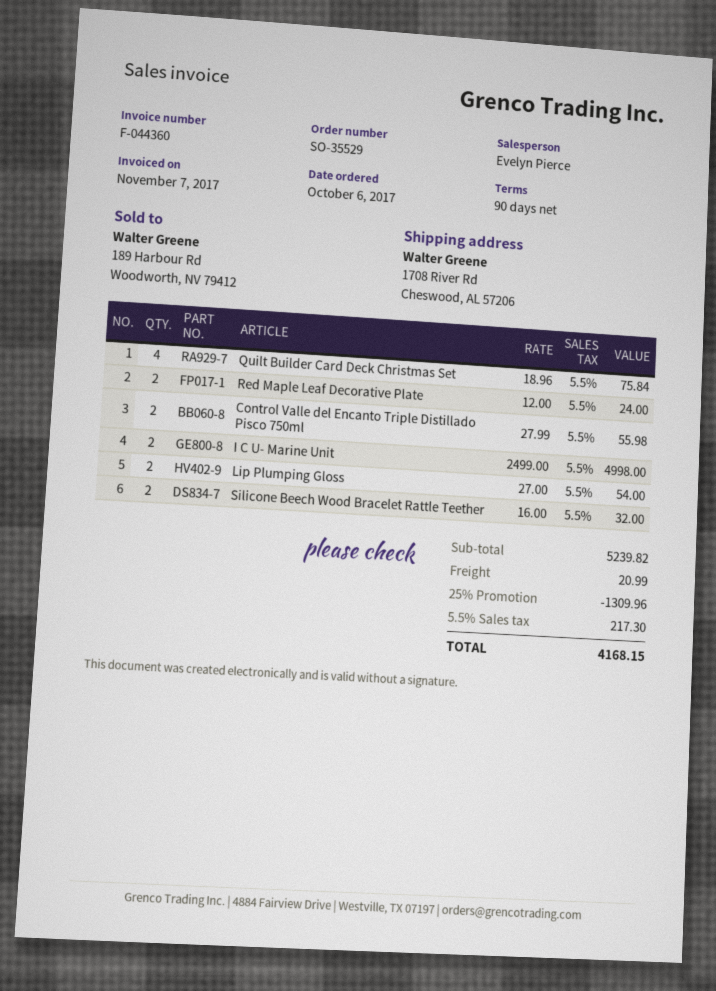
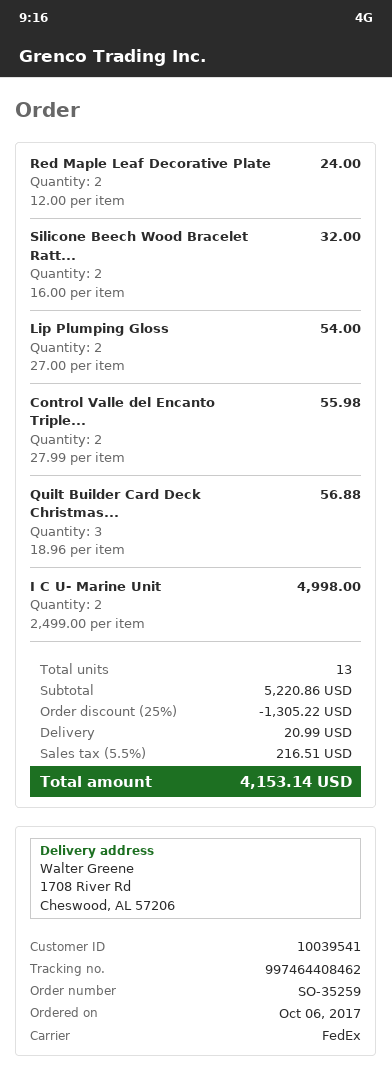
order number: SO-35529 -> SO-35259
Quilt Builder Card Deck Christmas Set: 4 x 18.96 = 75.84 -> 3 x 18.96 = 56.88
subtotal: 5239.82 -> 5220.86
discount: 25% = 1309.96 -> 25% = 1305.22
tax: 5.5% = 217.30 -> 5.5% = 216.51
total: 4168.15 -> 4153.14

